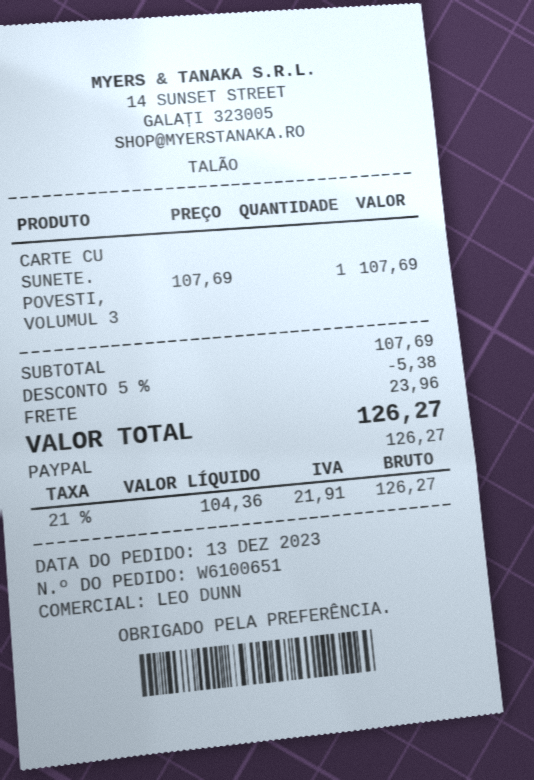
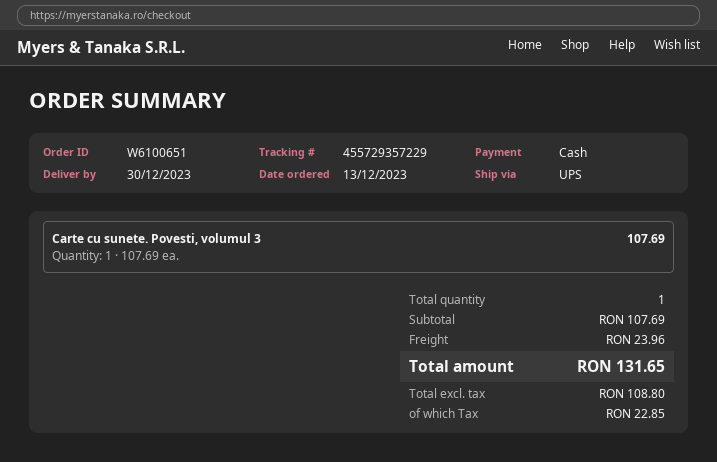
payment method: PayPal -> cash
discount: 5% = 5.38 -> none
net: 104.36 -> 108.80
tax: 21.91 -> 22.85
total: 126.27 -> 131.65

